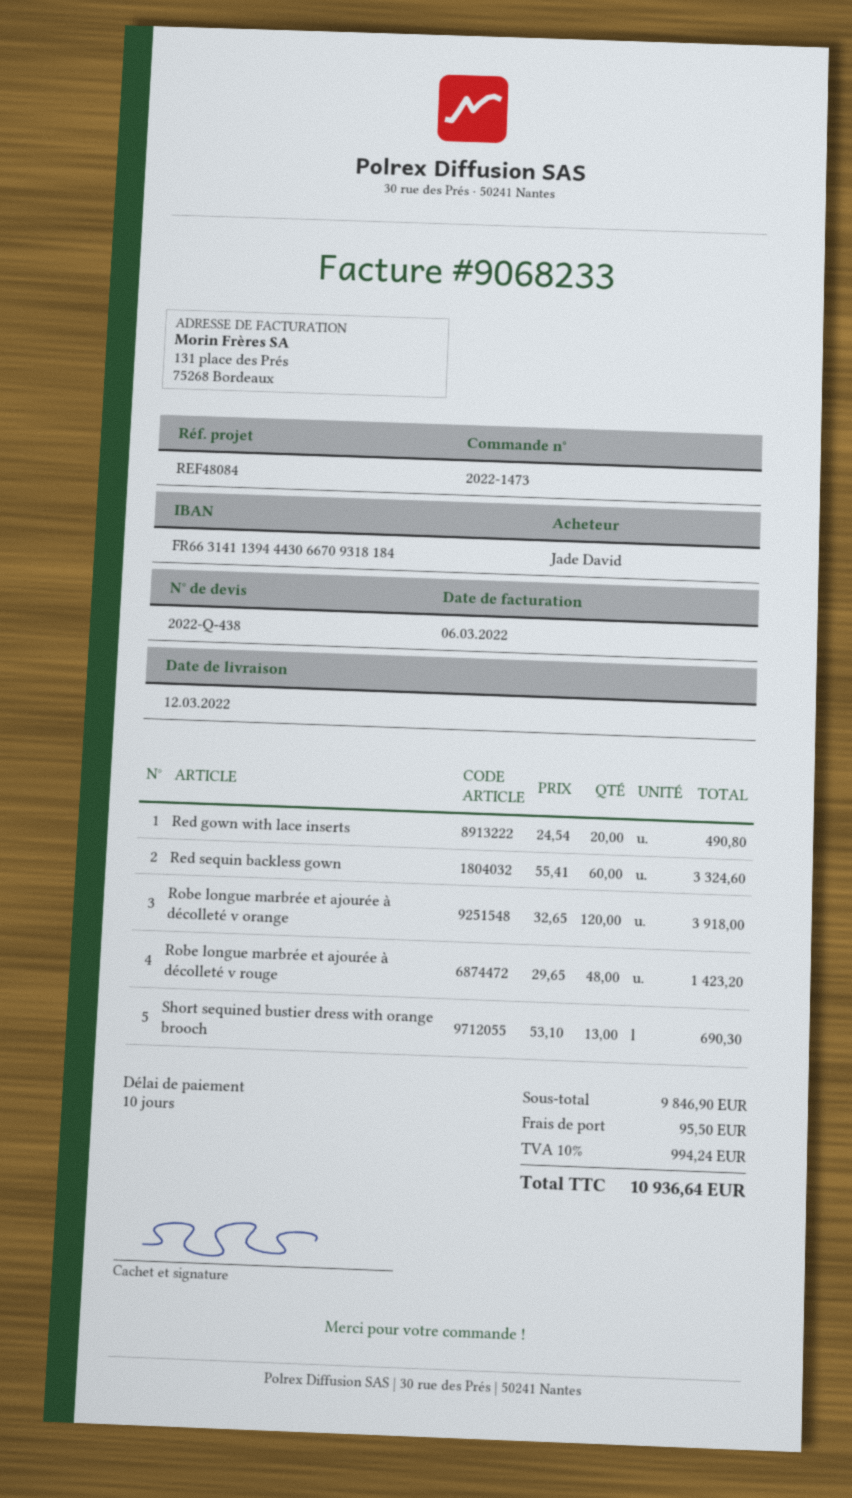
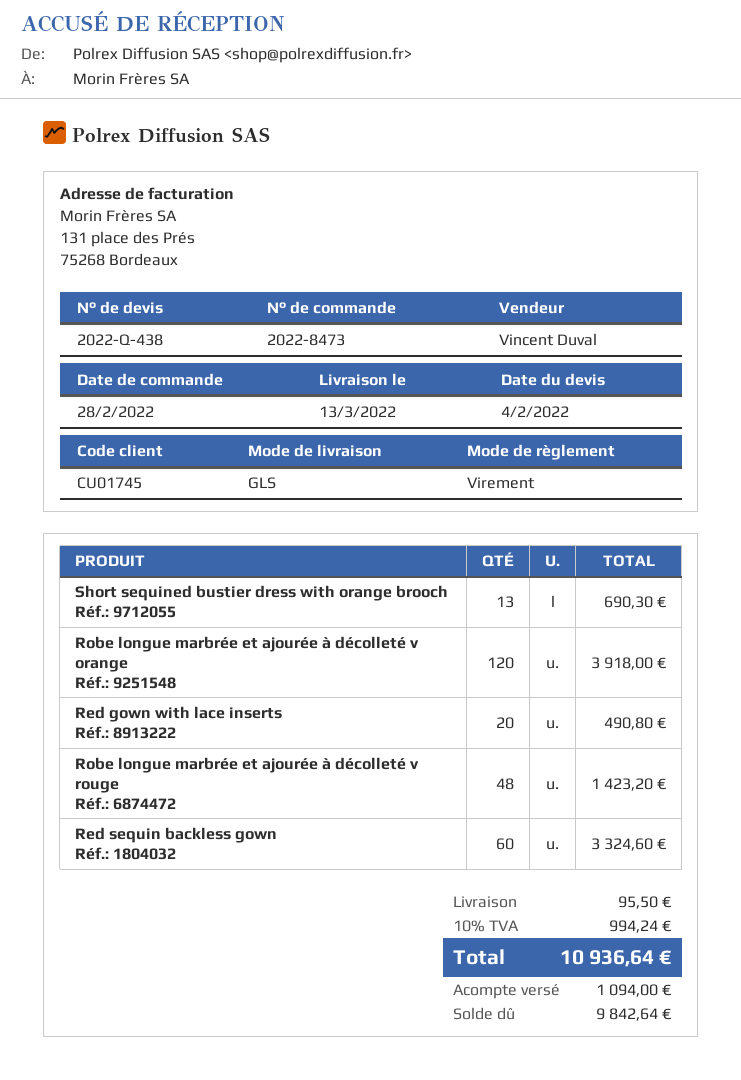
order number: 2022-1473 -> 2022-8473
delivery date: 2022-03-12 -> 2022-03-13

